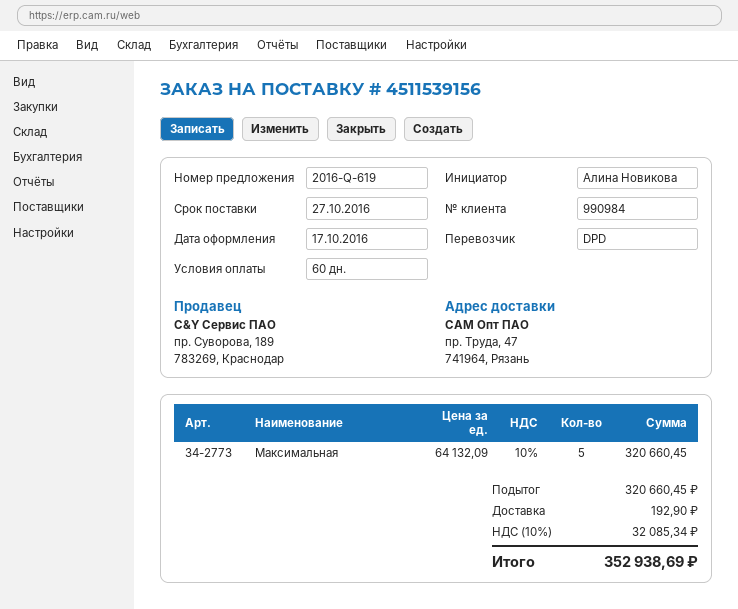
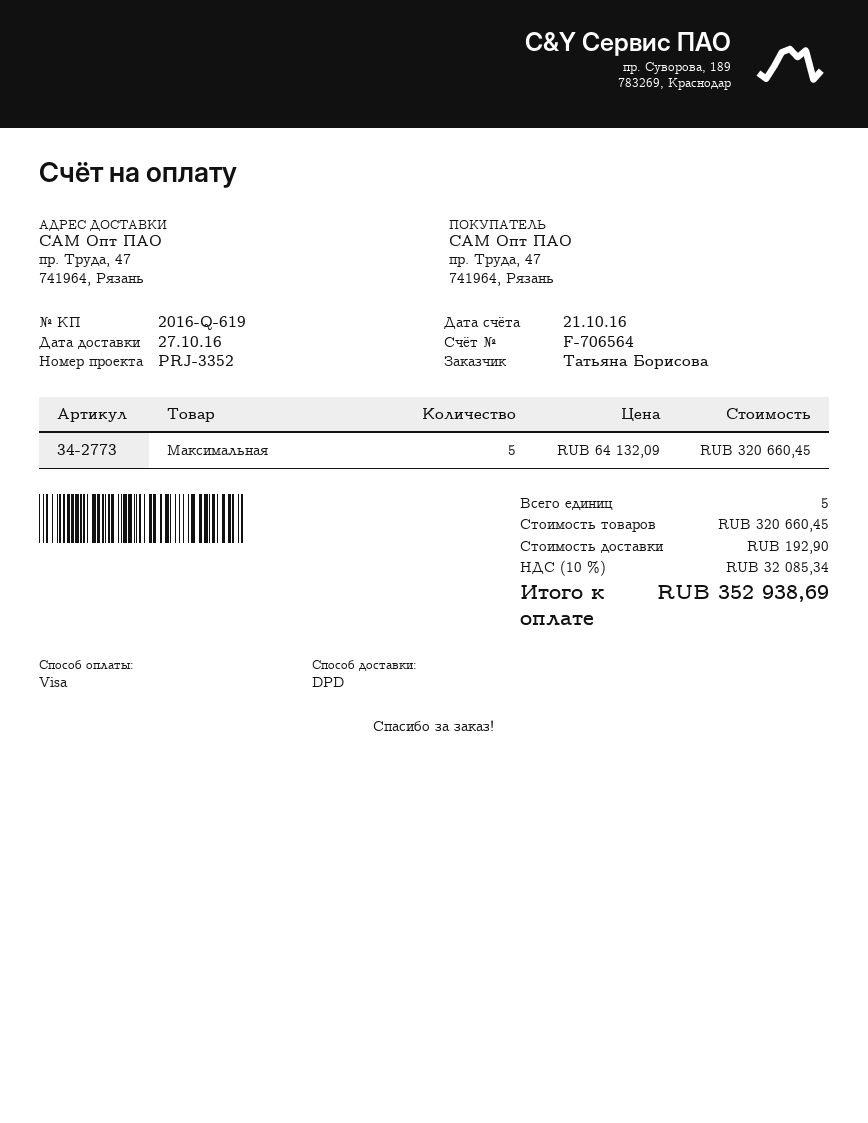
ordered by: Алина Новикова -> Татьяна Борисова

